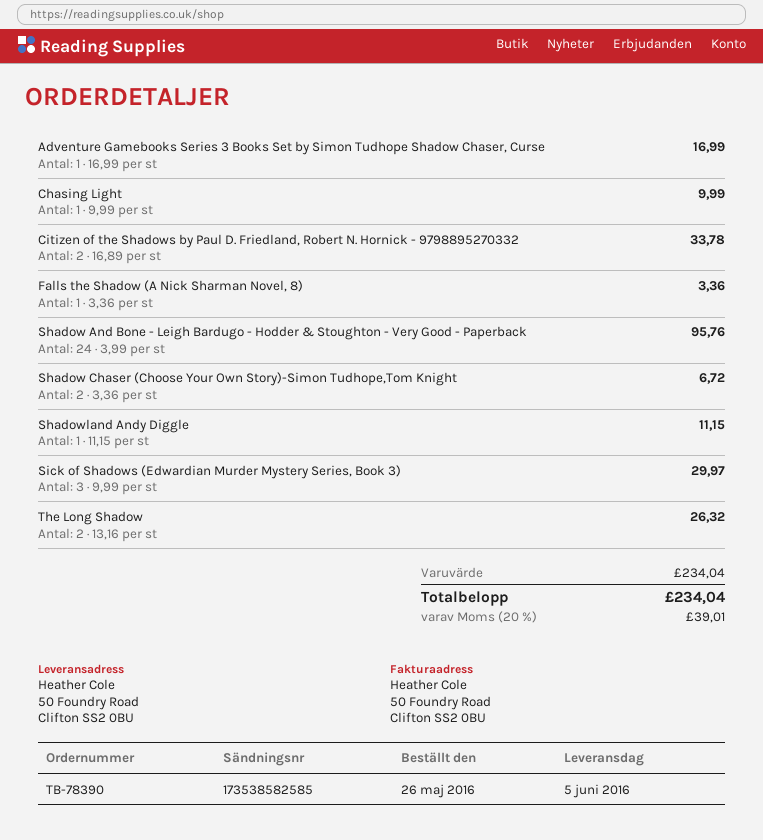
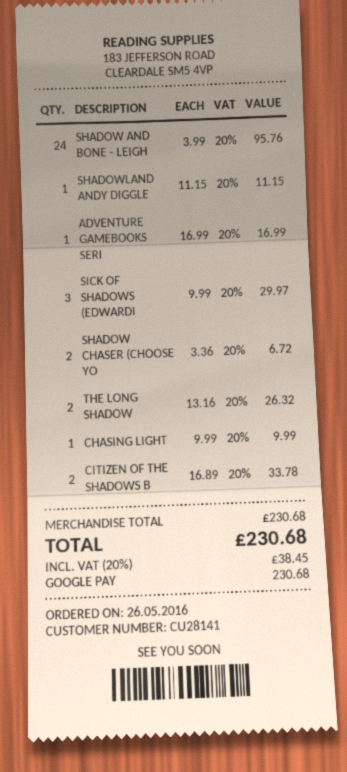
Falls the Shadow (A Nick Sharman Novel, 8): 1 x 3.36 = 3.36 -> none
subtotal: 234.04 -> 230.68
tax: 20% = 39.01 -> 20% = 38.45
total: 234.04 -> 230.68

